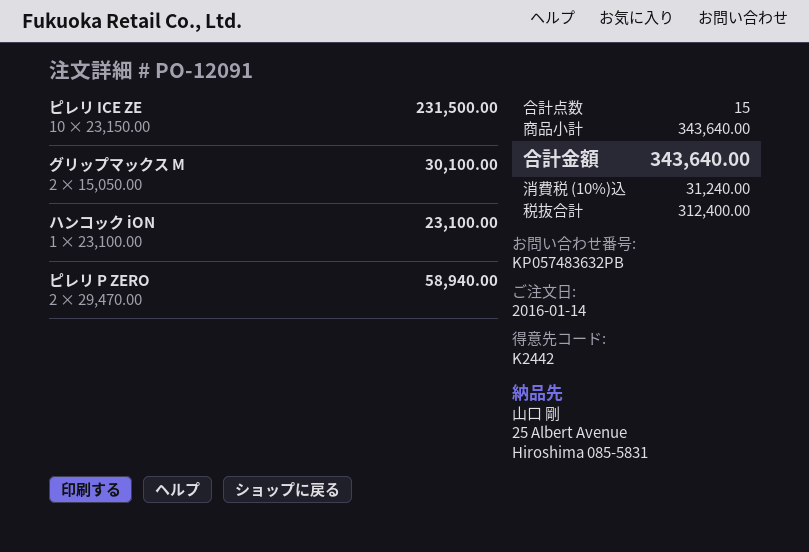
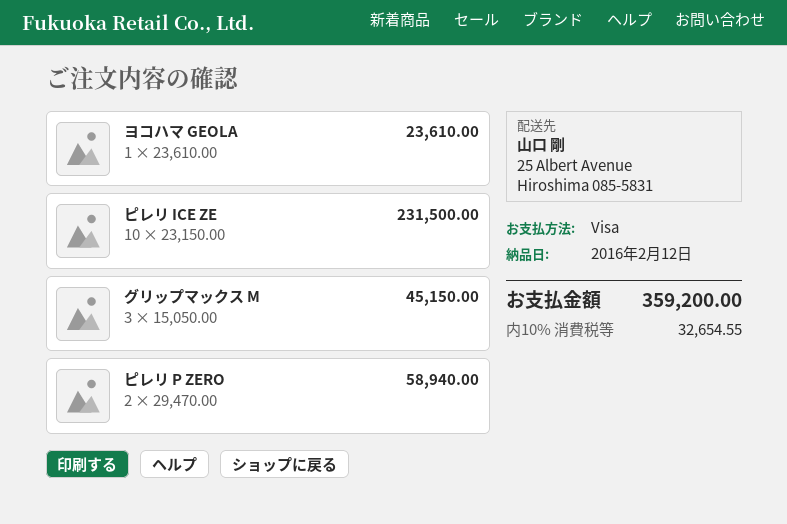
グリップマックス M: 2 x 15050.00 = 30100.00 -> 3 x 15050.00 = 45150.00
ハンコック iON: 1 x 23100.00 = 23100.00 -> none
ヨコハマ GEOLA: none -> 1 x 23610.00 = 23610.00
tax: 10% = 31240.00 -> 10% = 32654.55
total: 343640.00 -> 359200.00

